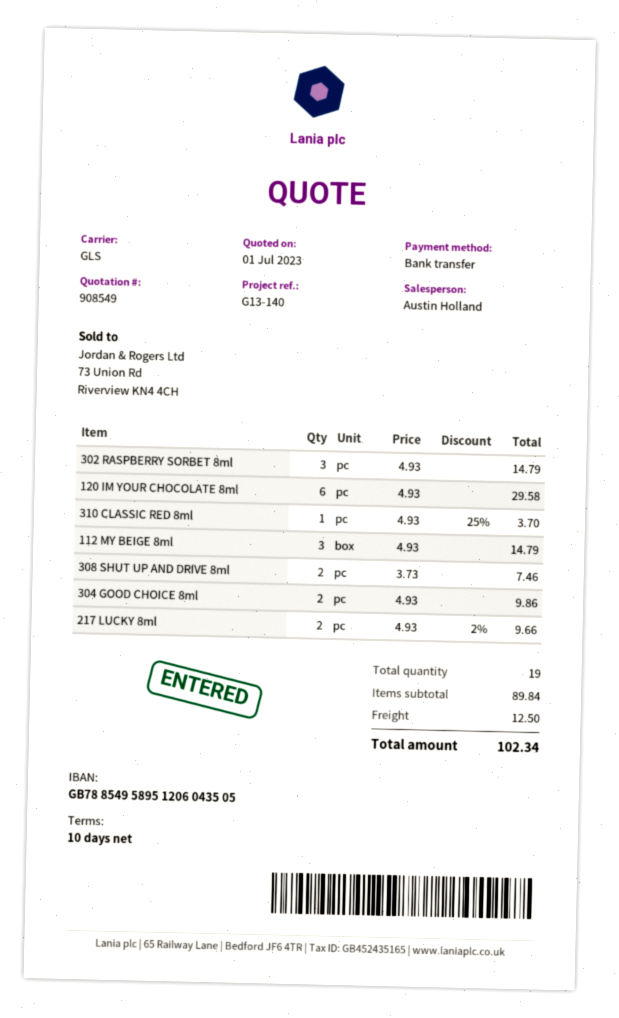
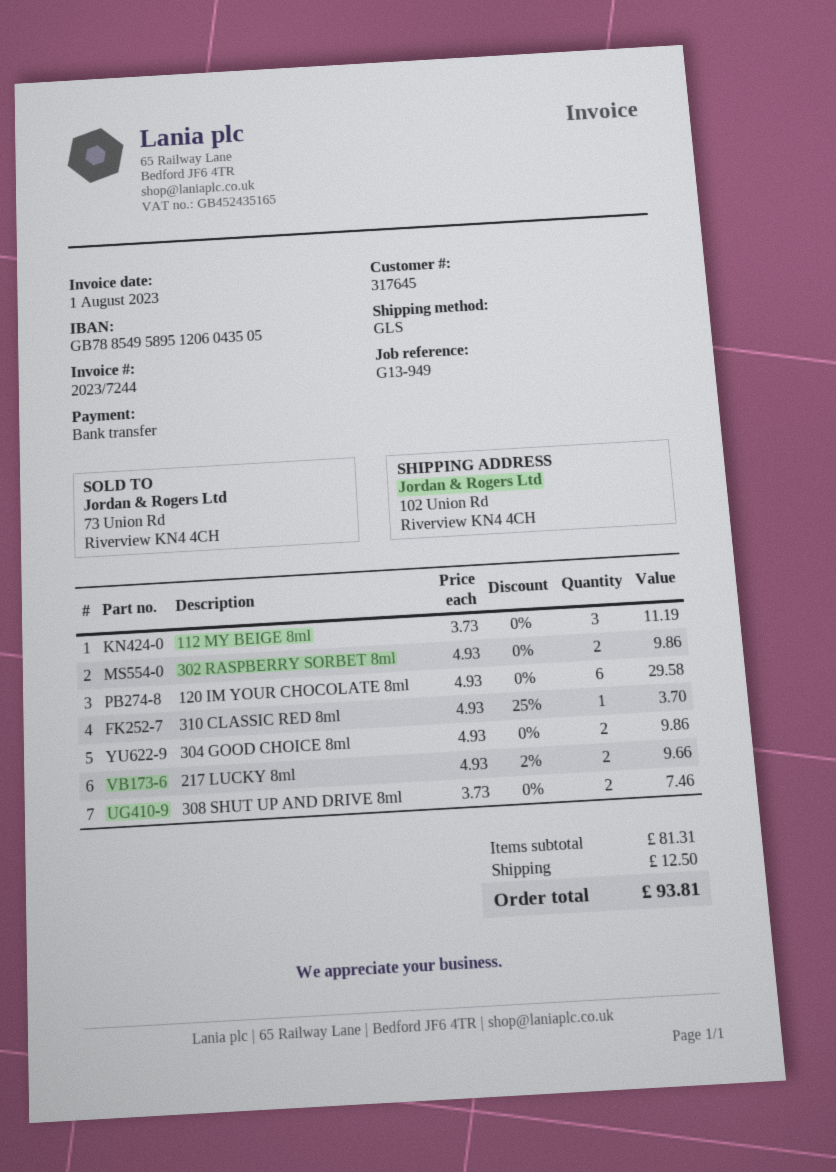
reference: G13-140 -> G13-949
302 RASPBERRY SORBET 8ml: 3 x 4.93 = 14.79 -> 2 x 4.93 = 9.86
112 MY BEIGE 8ml: 3 x 4.93 = 14.79 -> 3 x 3.73 = 11.19
subtotal: 89.84 -> 81.31
total: 102.34 -> 93.81

